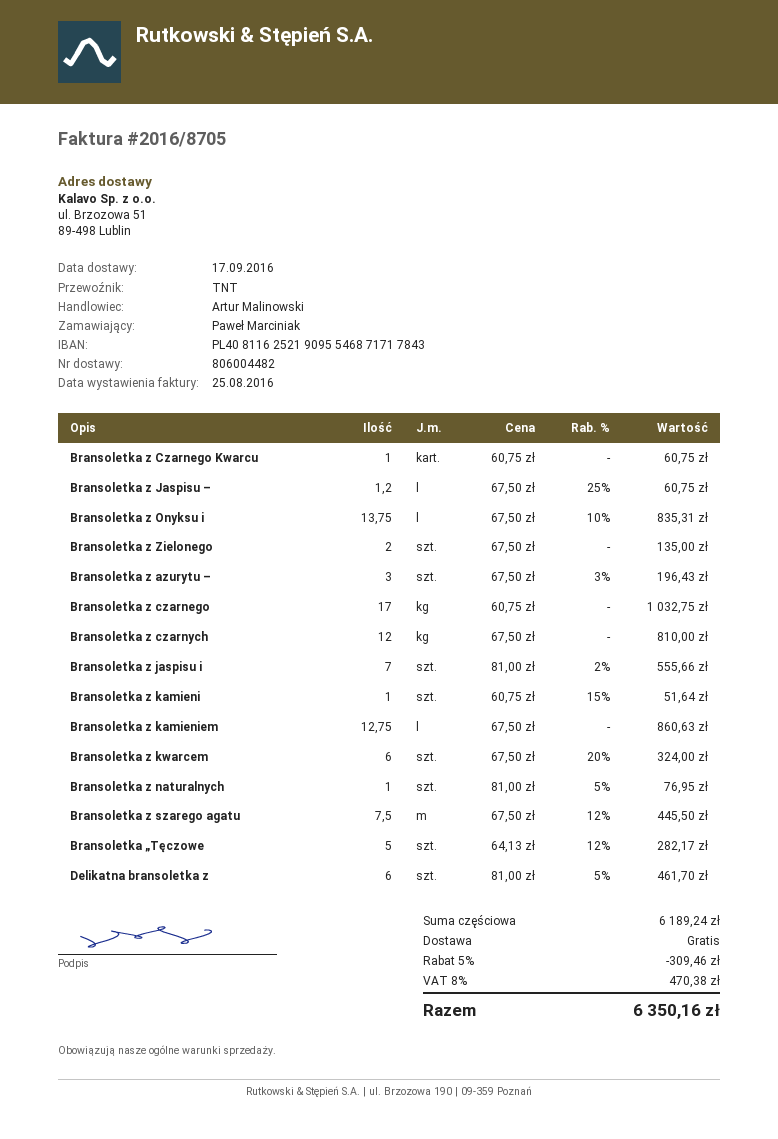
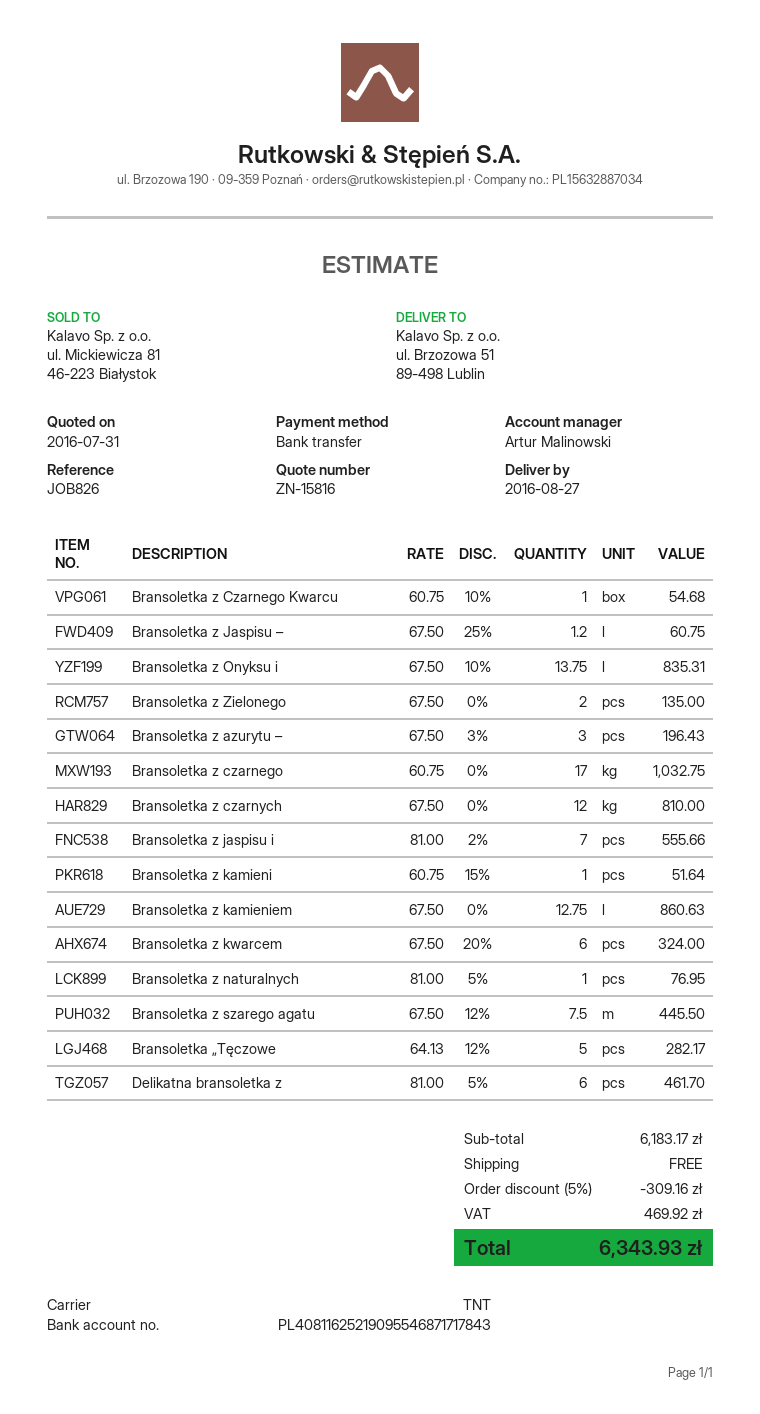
delivery date: 2016-09-17 -> 2016-08-27
Bransoletka z Czarnego Kwarcu: 1 x 60.75 = 60.75 -> 1 x 60.75 - 10% = 54.68
subtotal: 6189.24 -> 6183.17
discount: 5% = 309.46 -> 5% = 309.16
tax: 470.38 -> 469.92
total: 6350.16 -> 6343.93

